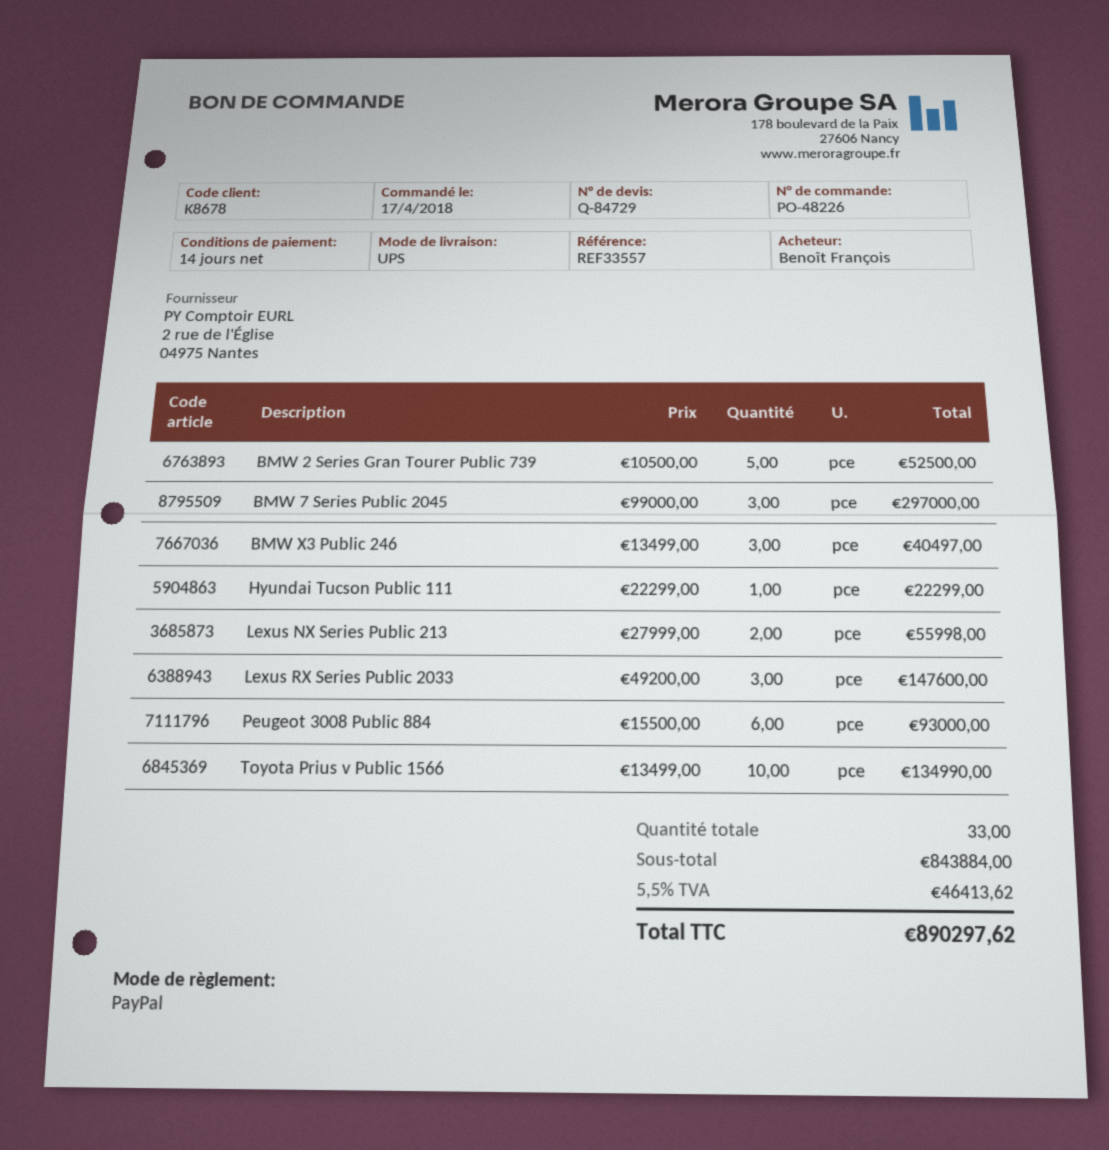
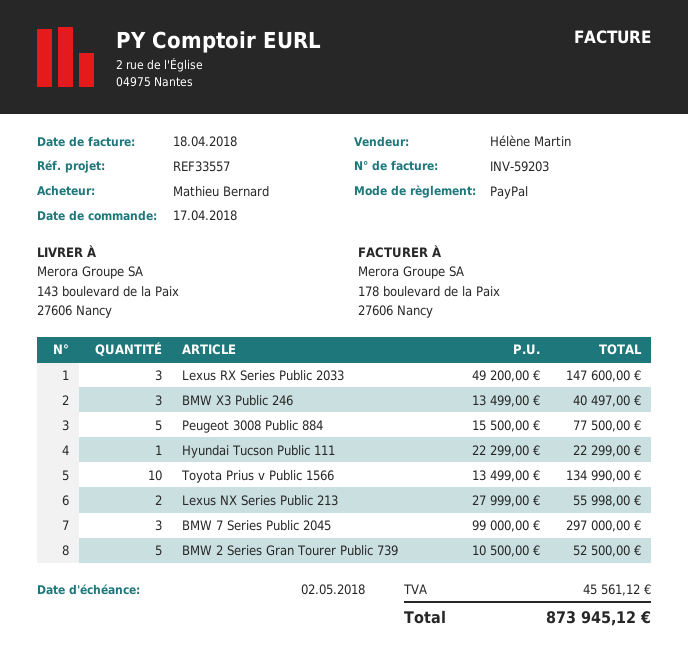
ordered by: Benoît François -> Mathieu Bernard
Peugeot 3008 Public 884: 6 x 15500.00 = 93000.00 -> 5 x 15500.00 = 77500.00
tax: 46413.62 -> 45561.12
total: 890297.62 -> 873945.12

